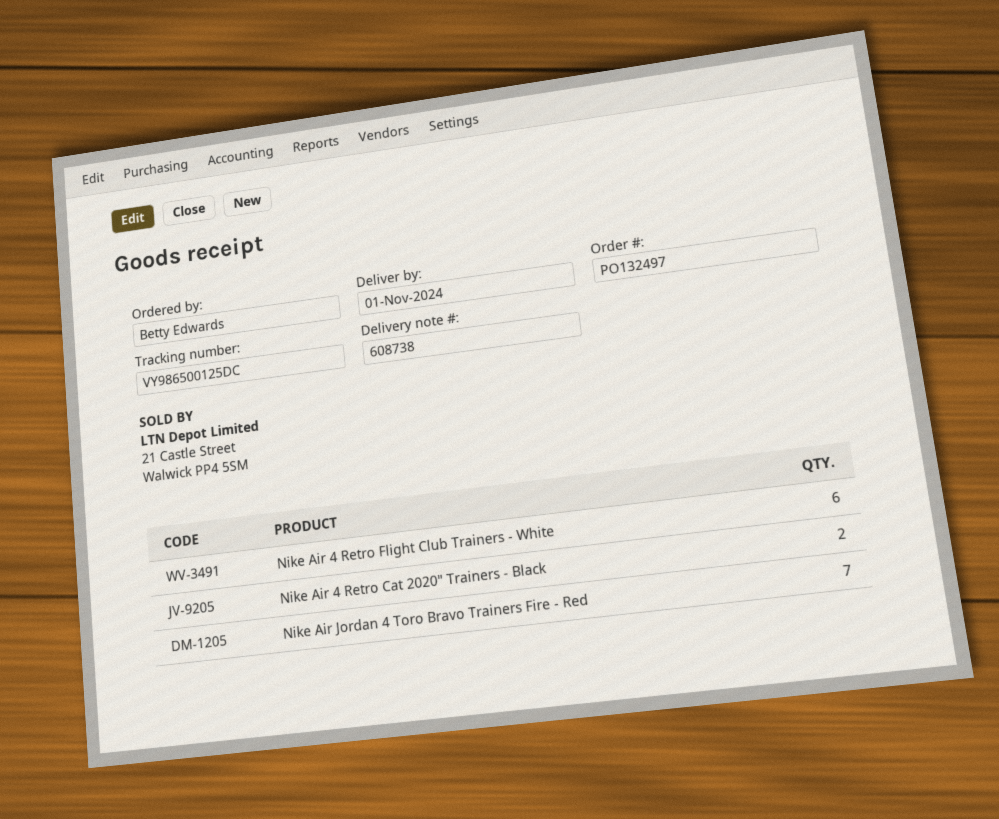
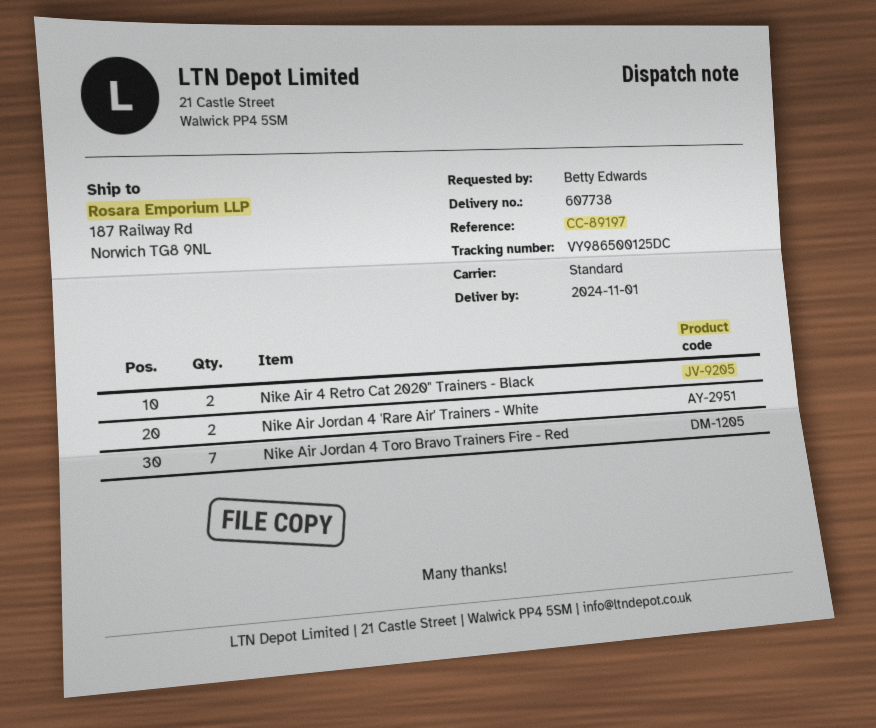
delivery note number: 608738 -> 607738
Nike Air 4 Retro Flight Club Trainers - White: 6 -> none
Nike Air Jordan 4 'Rare Air' Trainers - White: none -> 2

